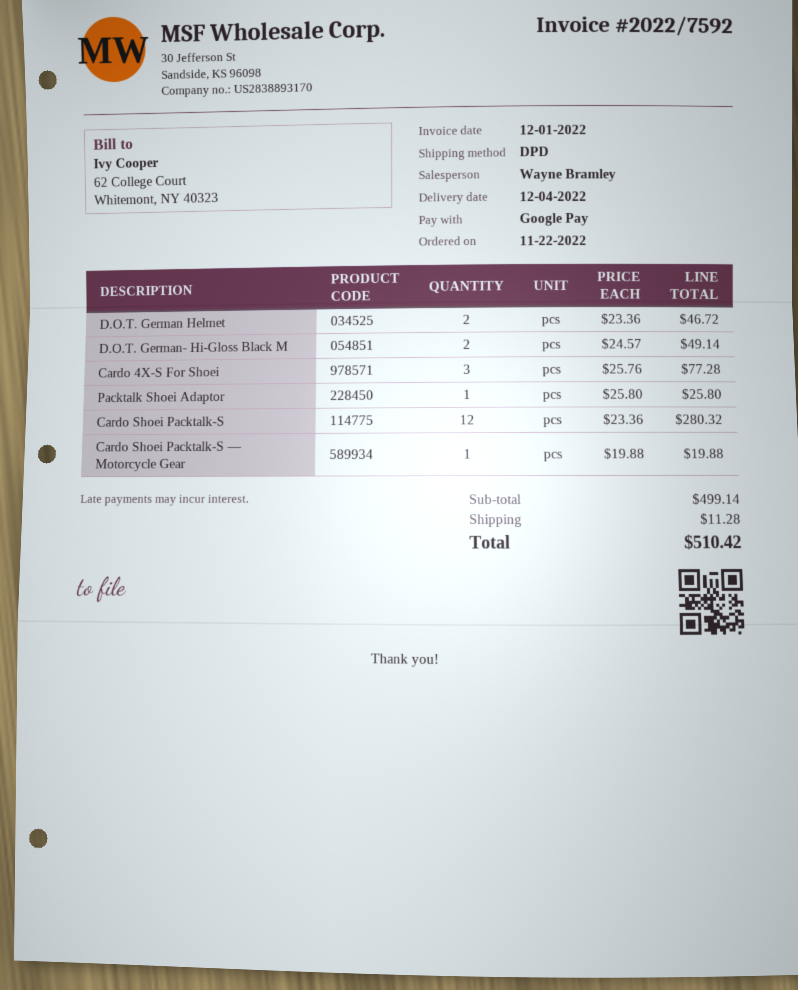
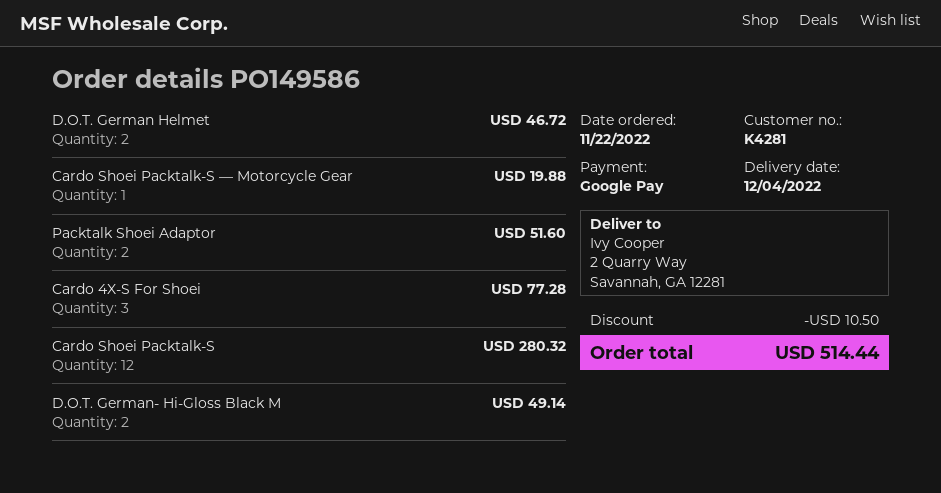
Packtalk Shoei Adaptor: 1 for 25.80 -> 2 for 51.60
discount: none -> 10.50
shipping: 11.28 -> none
total: 510.42 -> 514.44

